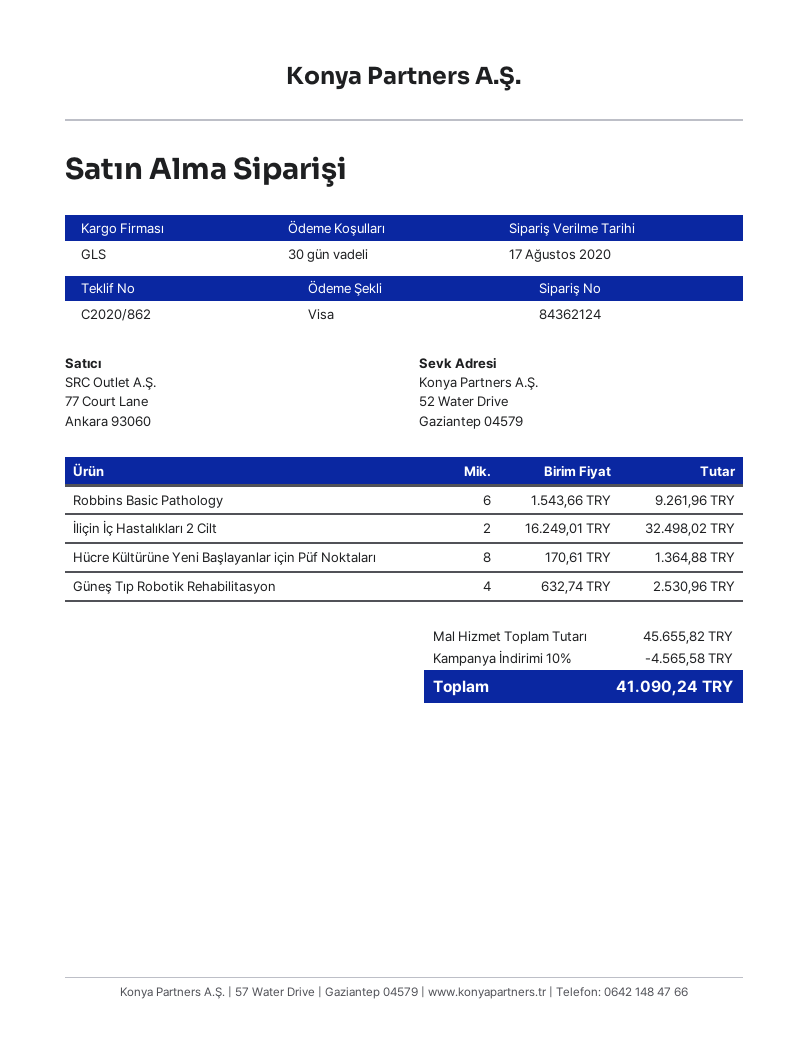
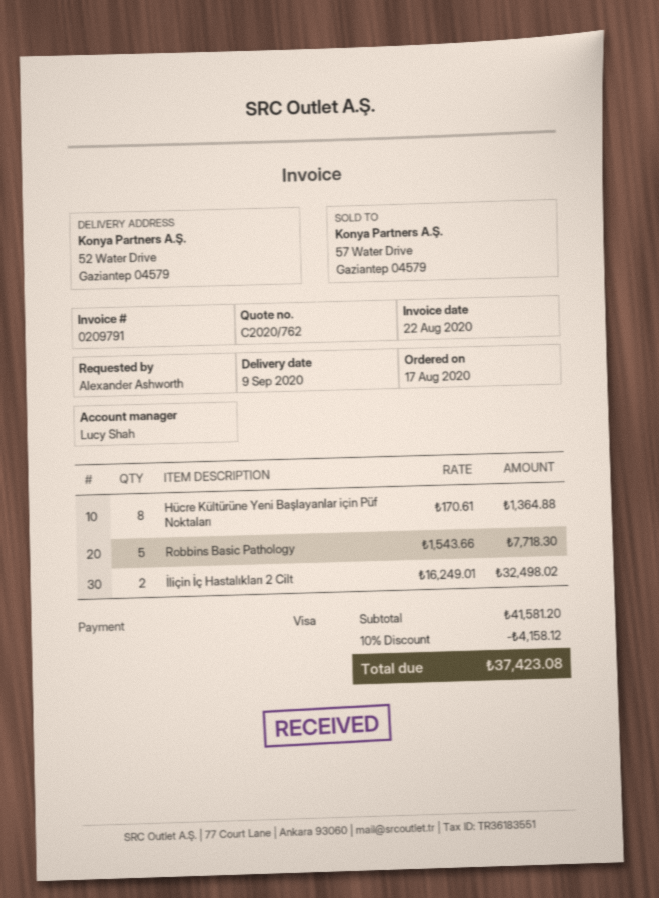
quote number: C2020/862 -> C2020/762
Robbins Basic Pathology: 6 x 1543.66 = 9261.96 -> 5 x 1543.66 = 7718.30
Güneş Tıp Robotik Rehabilitasyon: 4 x 632.74 = 2530.96 -> none
subtotal: 45655.82 -> 41581.20
discount: 10% = 4565.58 -> 10% = 4158.12
total: 41090.24 -> 37423.08

